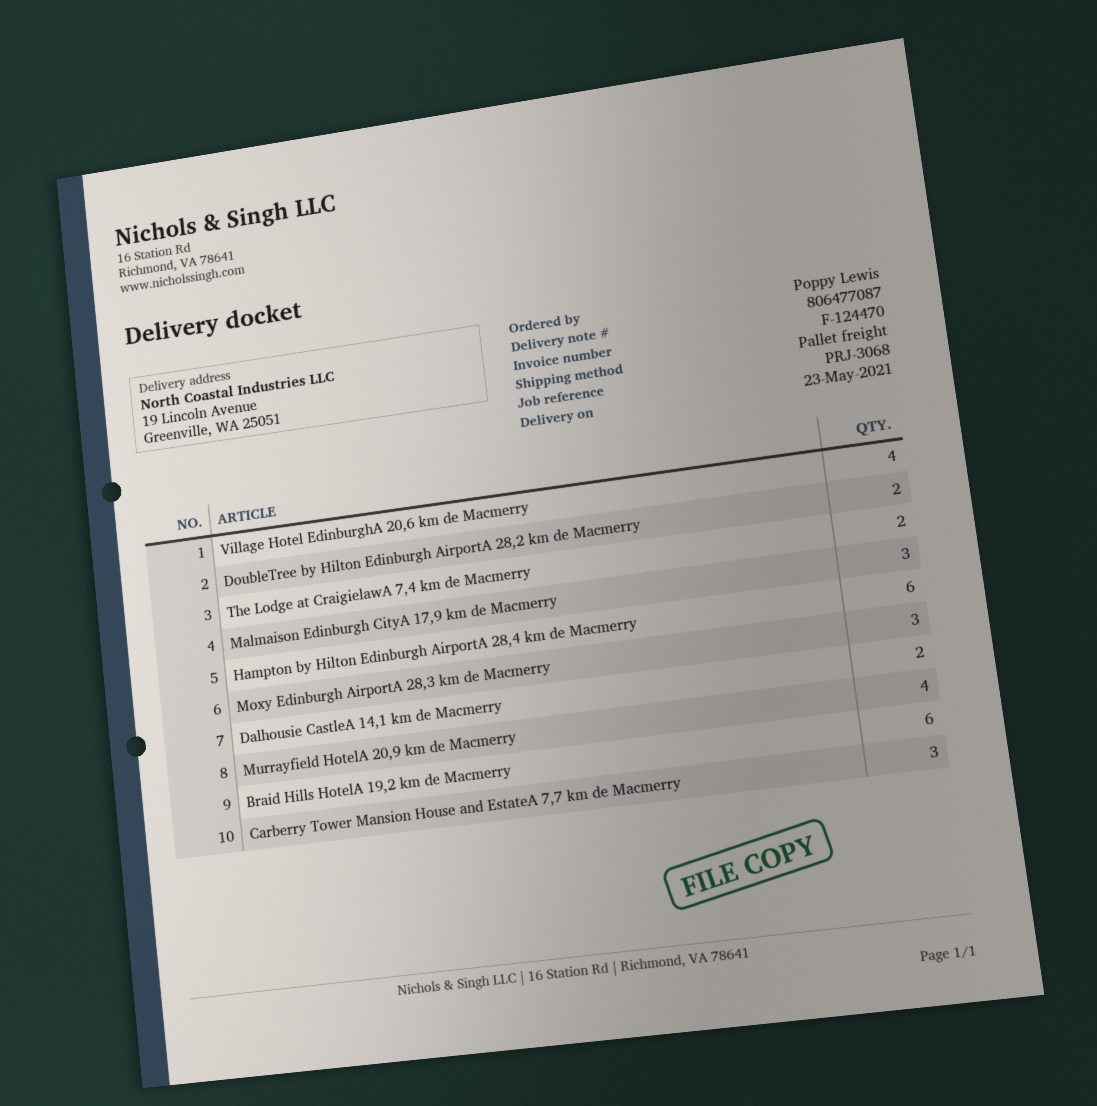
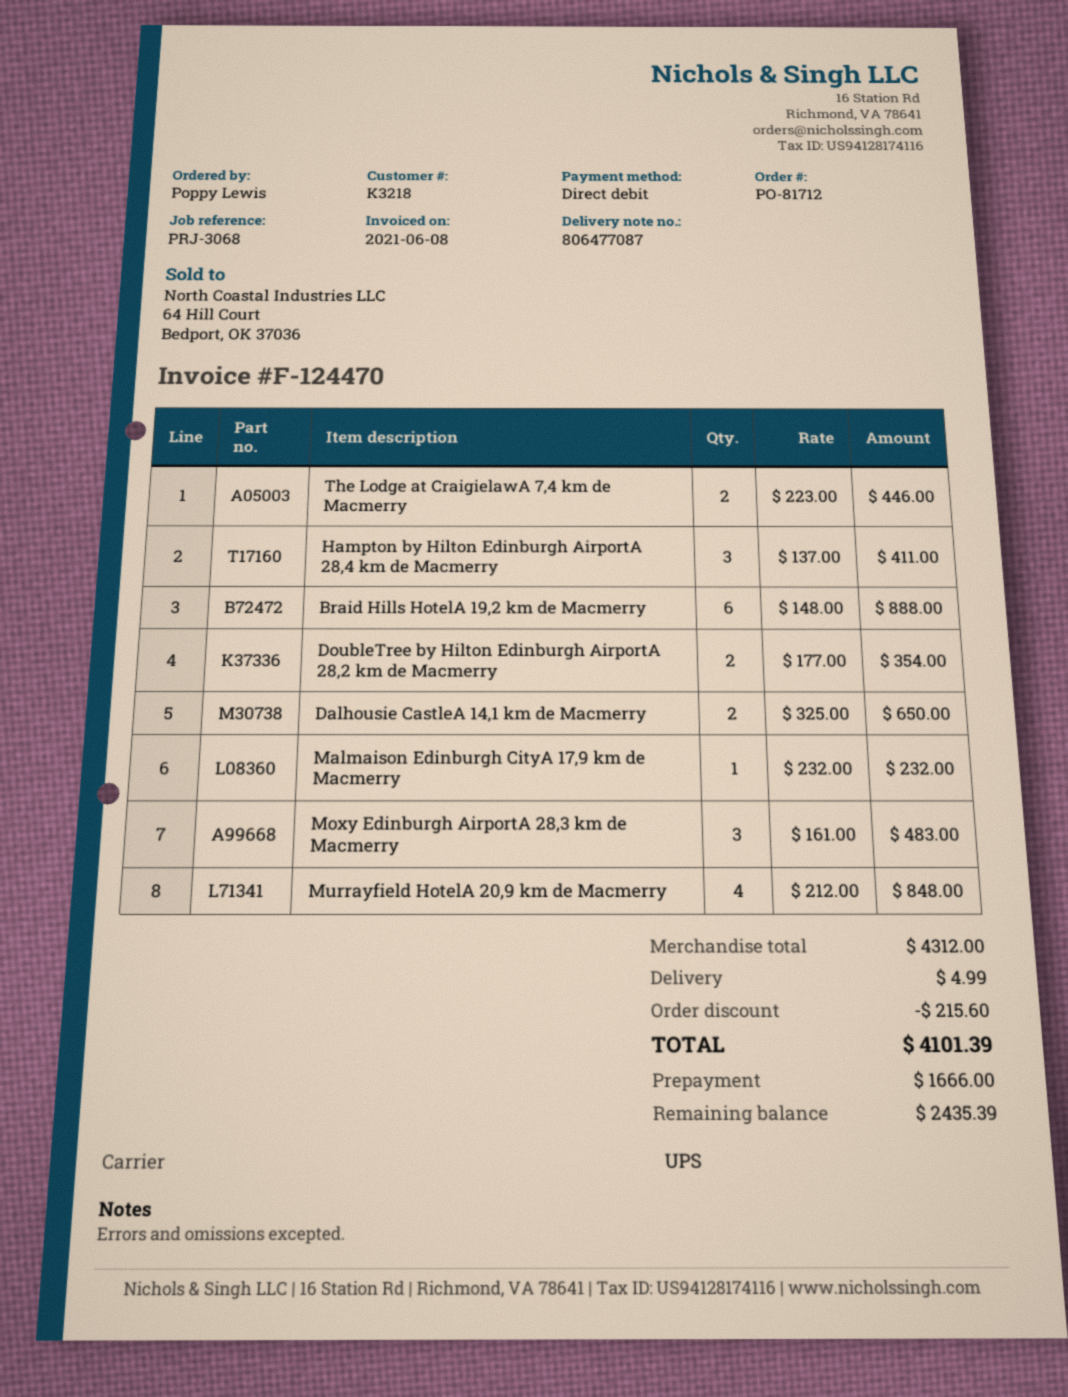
shipping method: pallet freight -> UPS
Village Hotel EdinburghA 20,6 km de Macmerry: 4 -> none
Malmaison Edinburgh CityA 17,9 km de Macmerry: 3 -> 1
Hampton by Hilton Edinburgh AirportA 28,4 km de Macmerry: 6 -> 3
Carberry Tower Mansion House and EstateA 7,7 km de Macmerry: 3 -> none

